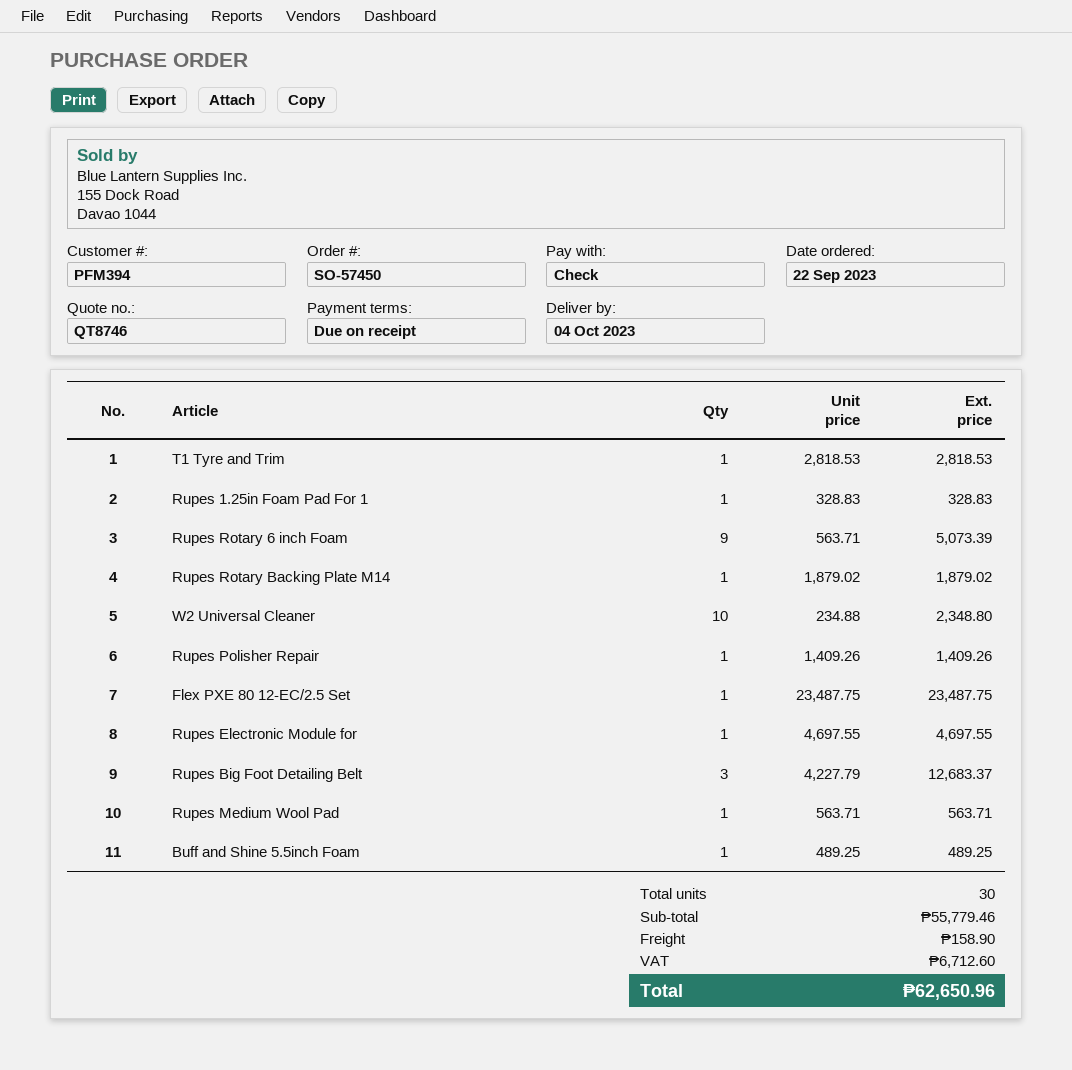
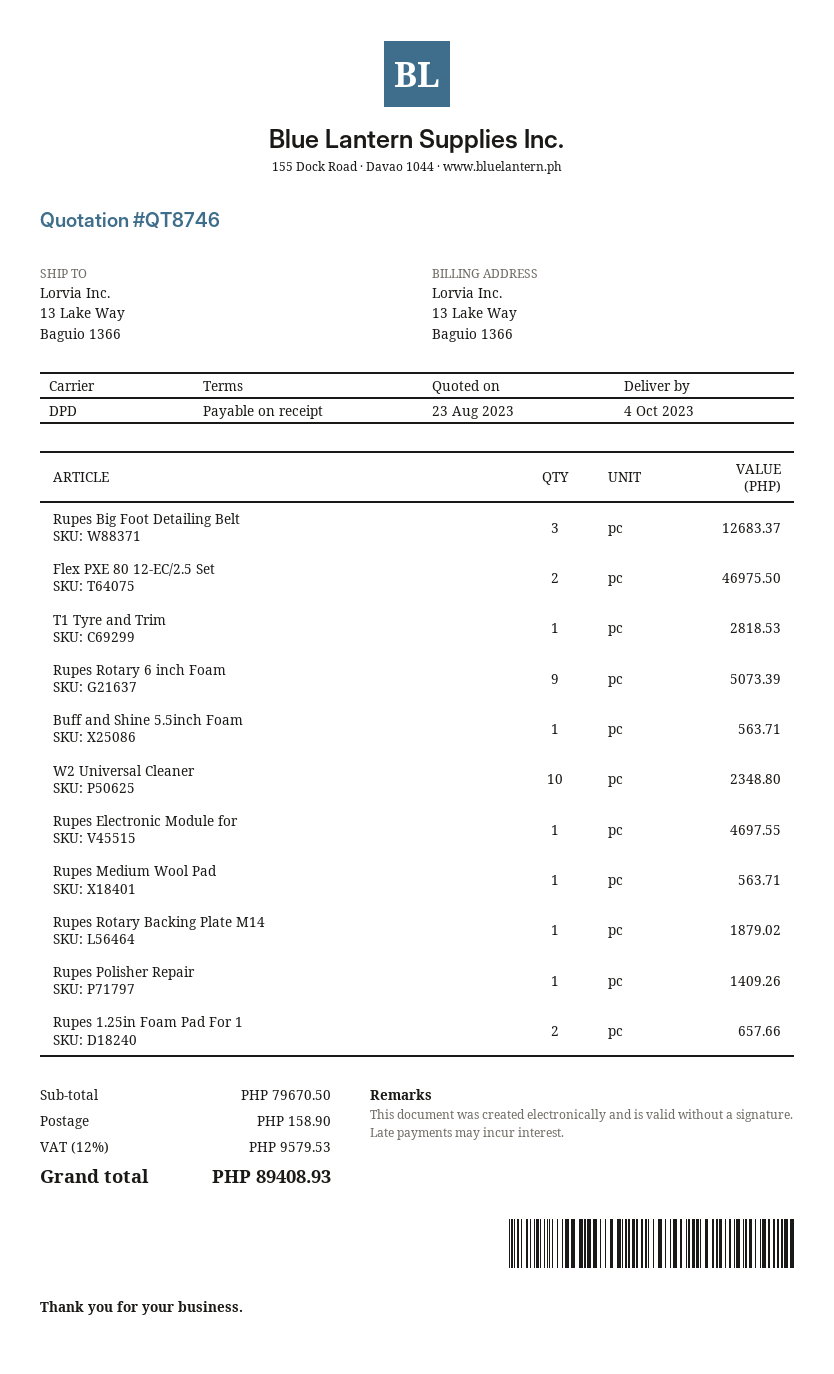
Rupes 1.25in Foam Pad For 1: 1 for 328.83 -> 2 for 657.66
Flex PXE 80 12-EC/2.5 Set: 1 for 23487.75 -> 2 for 46975.50
Buff and Shine 5.5inch Foam: 1 for 489.25 -> 1 for 563.71
subtotal: 55779.46 -> 79670.50
tax: 6712.60 -> 9579.53
total: 62650.96 -> 89408.93

